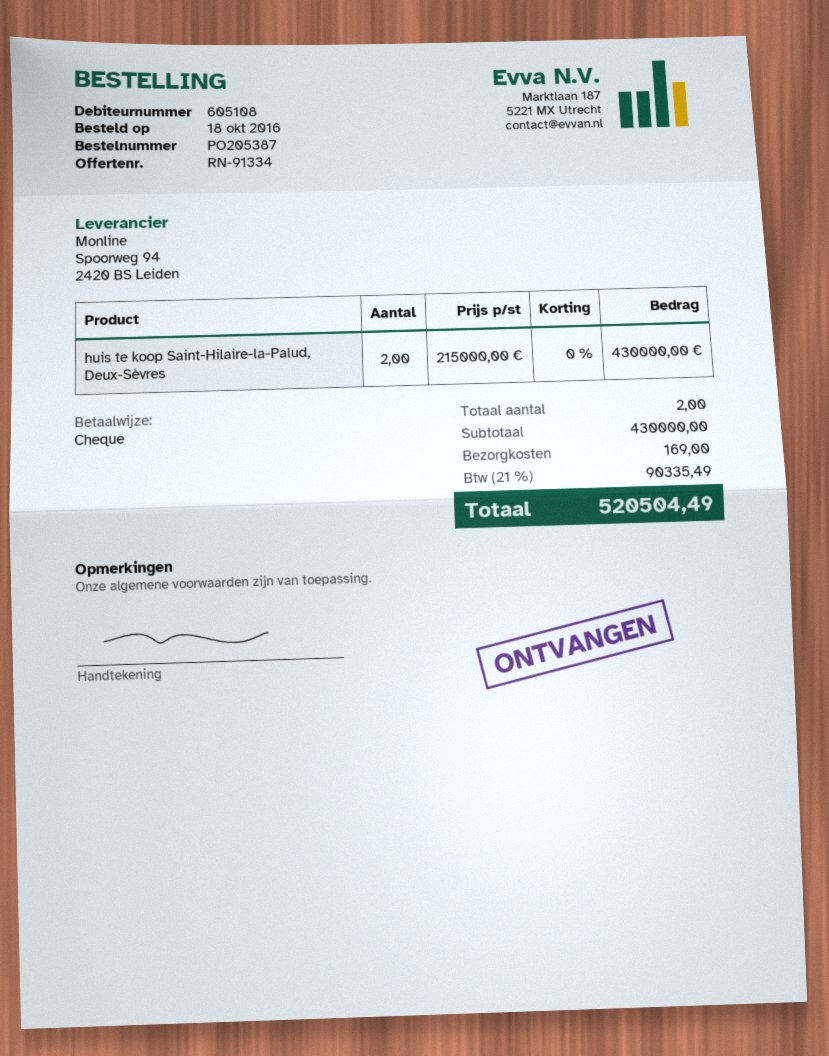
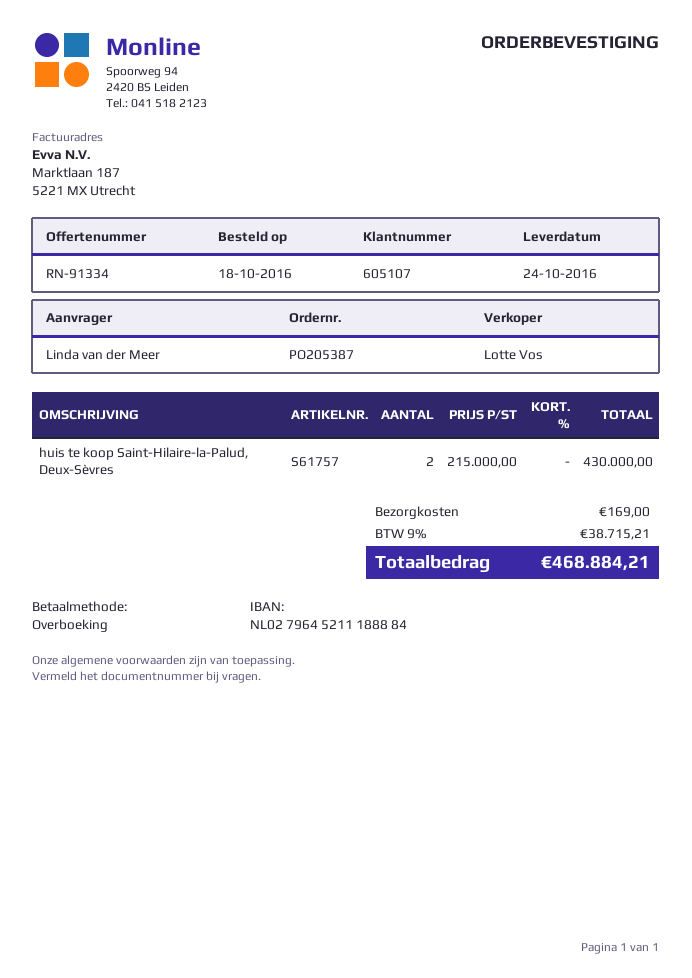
customer number: 605108 -> 605107
payment method: cheque -> bank transfer
tax: 21% = 90335.49 -> 9% = 38715.21
total: 520504.49 -> 468884.21

